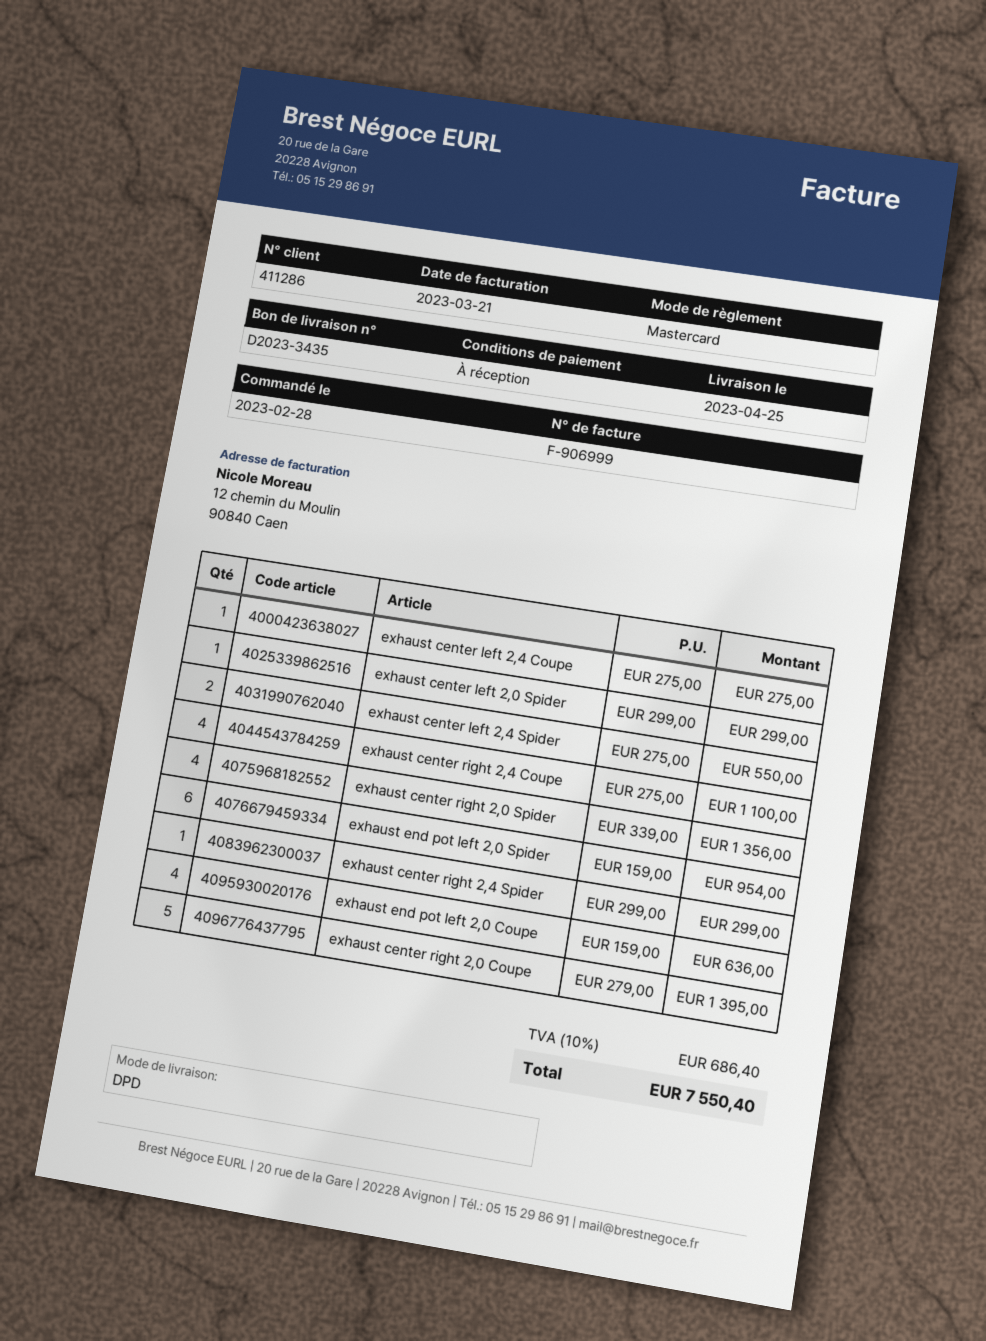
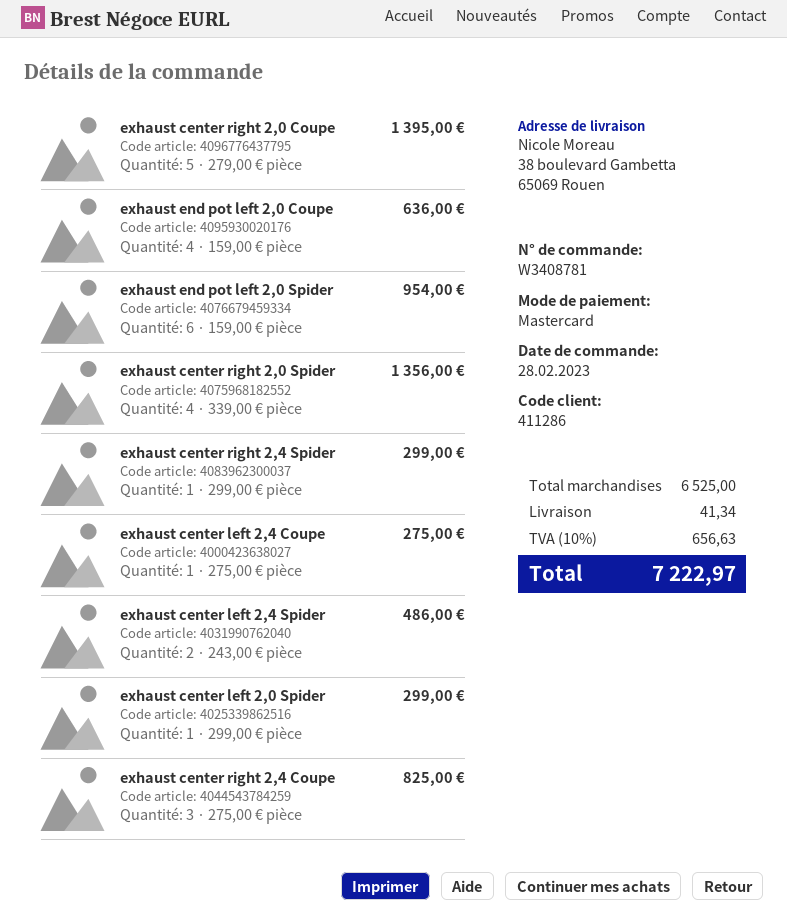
exhaust center left 2,4 Spider: 2 x 275.00 = 550.00 -> 2 x 243.00 = 486.00
exhaust center right 2,4 Coupe: 4 x 275.00 = 1100.00 -> 3 x 275.00 = 825.00
shipping: none -> 41.34
tax: 10% = 686.40 -> 10% = 656.63
total: 7550.40 -> 7222.97

